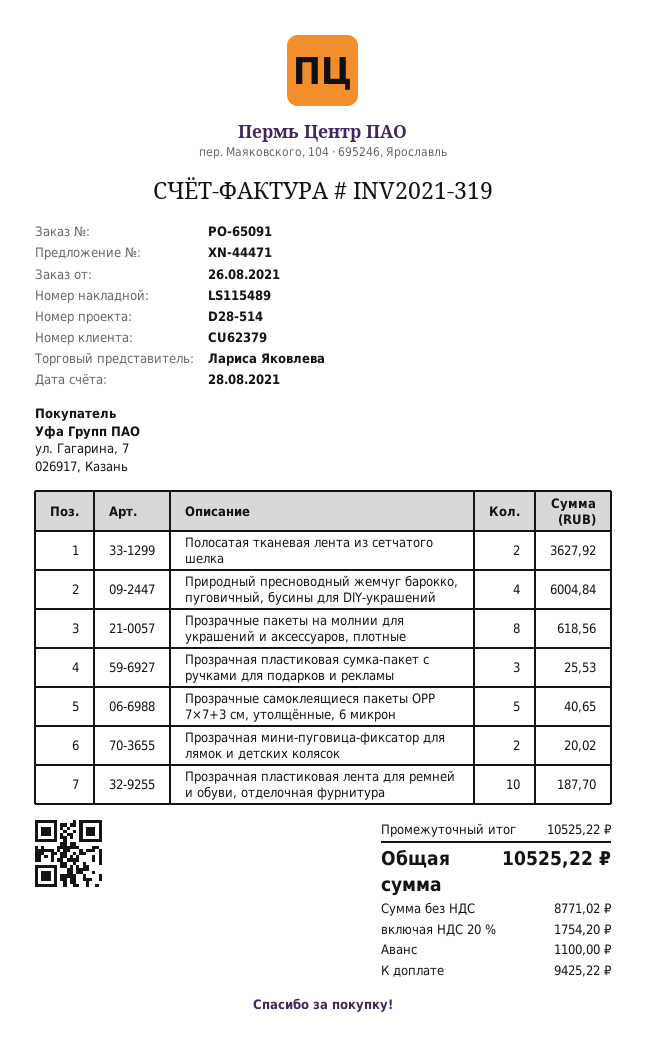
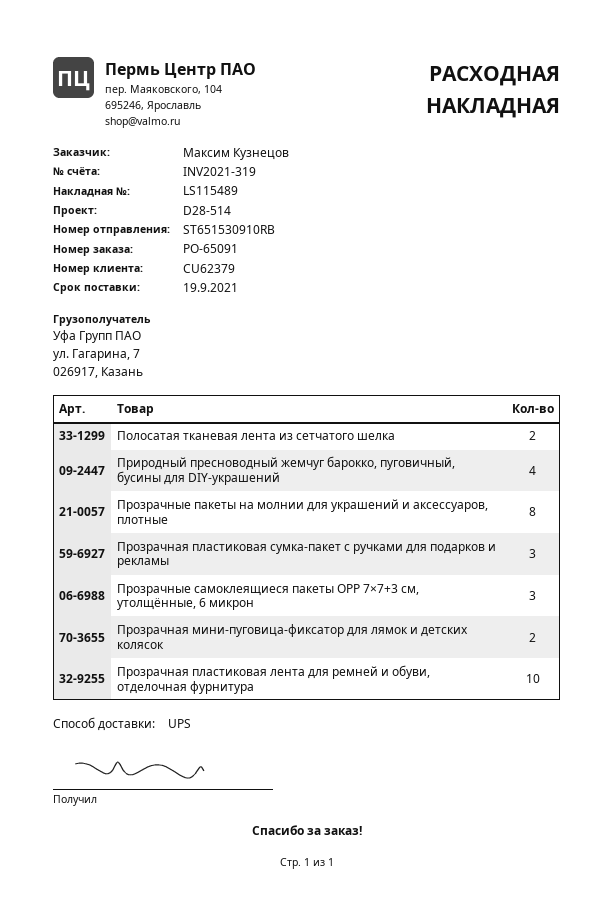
Прозрачные самоклеящиеся пакеты OPP 7×7+3 см, утолщённые, 6 микрон: 5 -> 3

